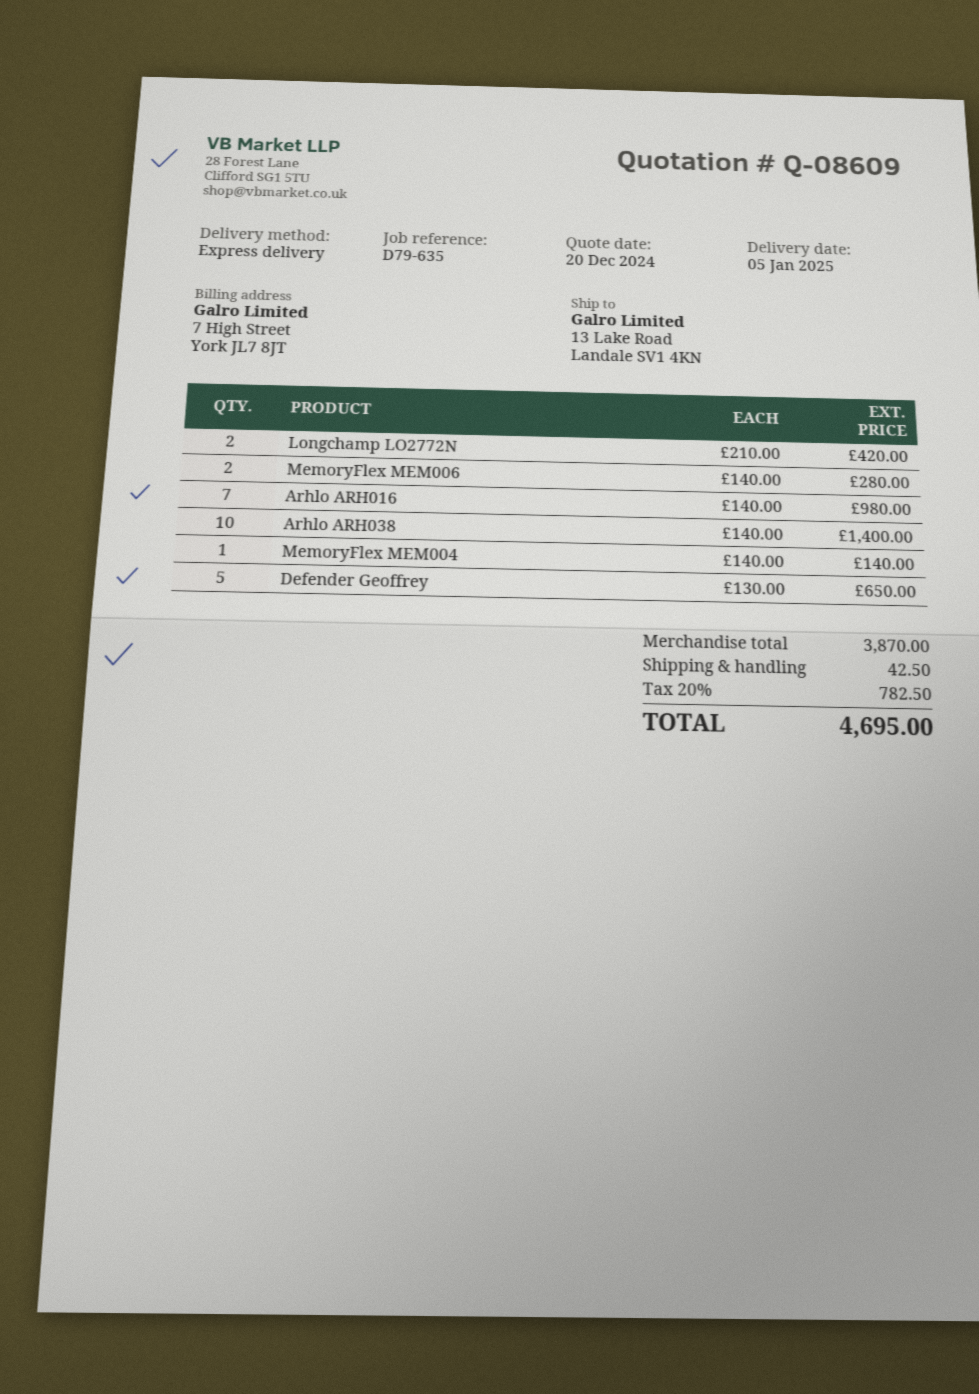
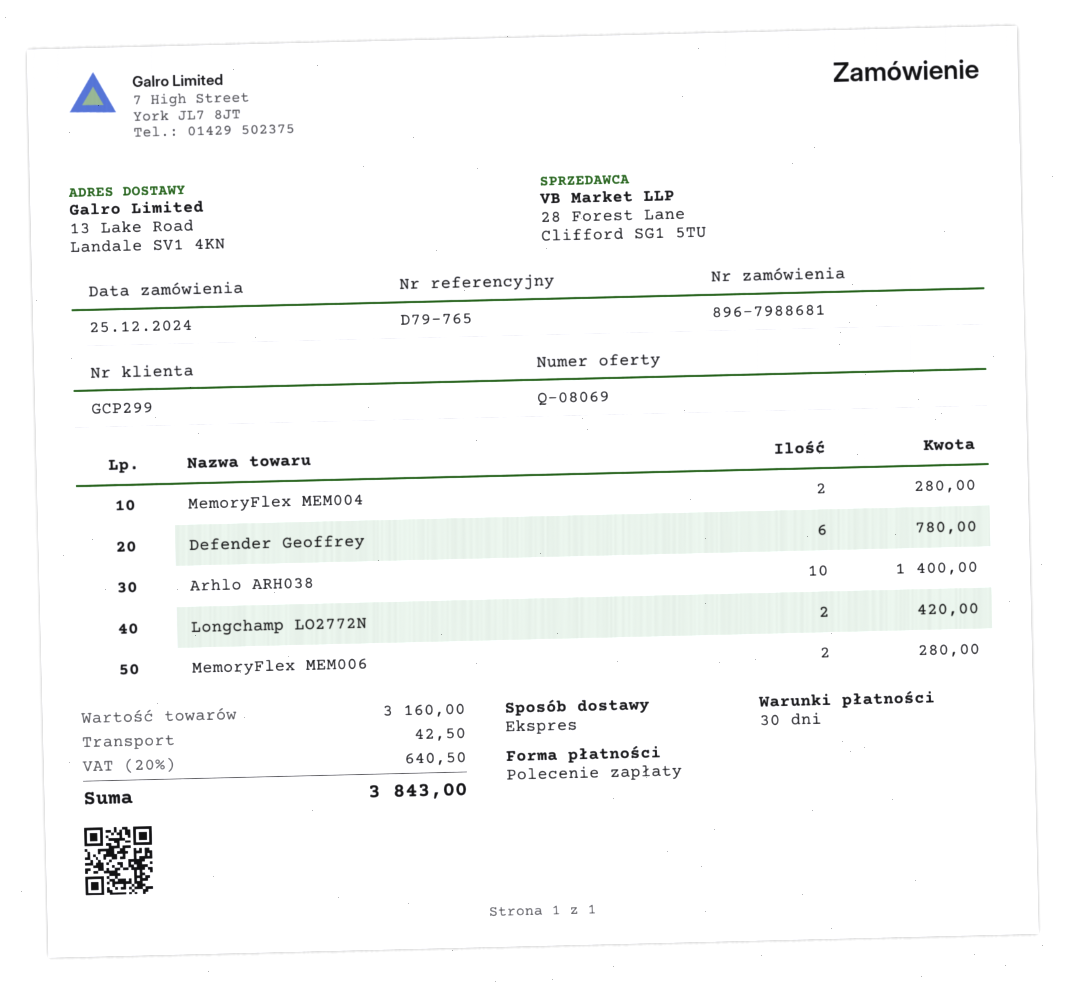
quote number: Q-08609 -> Q-08069
reference: D79-635 -> D79-765
Arhlo ARH016: 7 for 980.00 -> none
MemoryFlex MEM004: 1 for 140.00 -> 2 for 280.00
Defender Geoffrey: 5 for 650.00 -> 6 for 780.00
subtotal: 3870.00 -> 3160.00
tax: 20% = 782.50 -> 20% = 640.50
total: 4695.00 -> 3843.00

